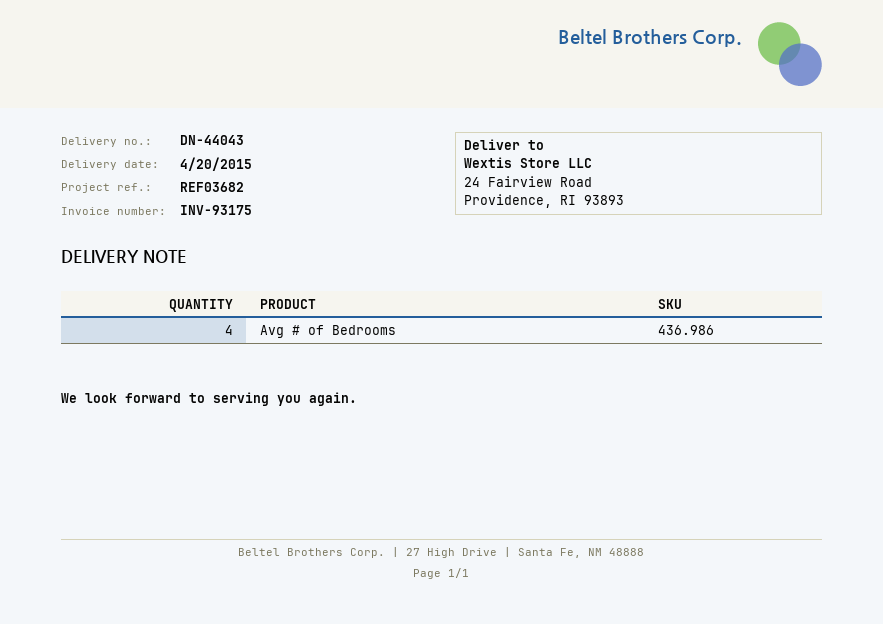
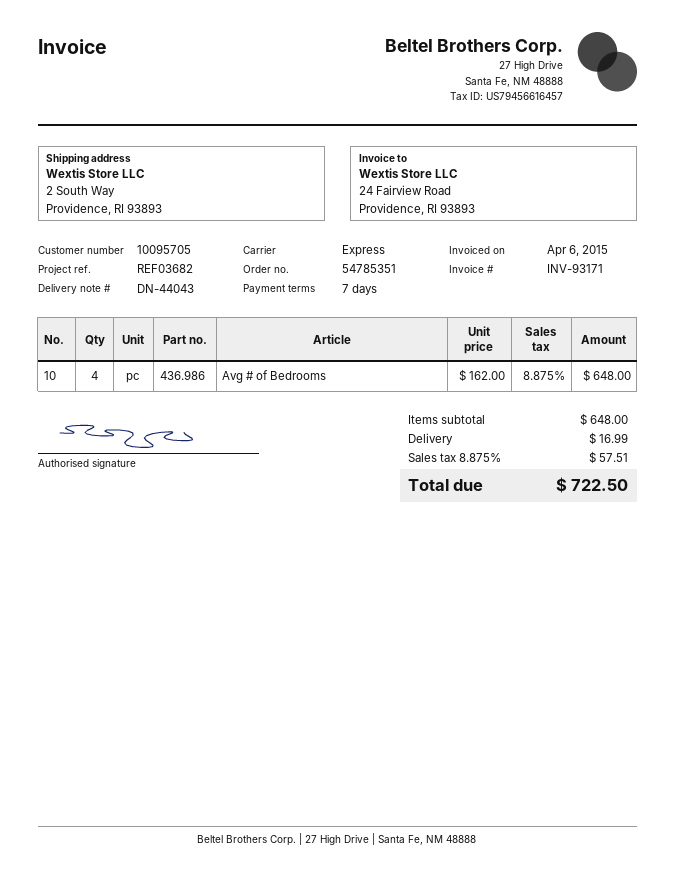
invoice number: INV-93175 -> INV-93171
ship to: 24 Fairview Road, Providence, RI 93893 -> 2 South Way, Providence, RI 93893

